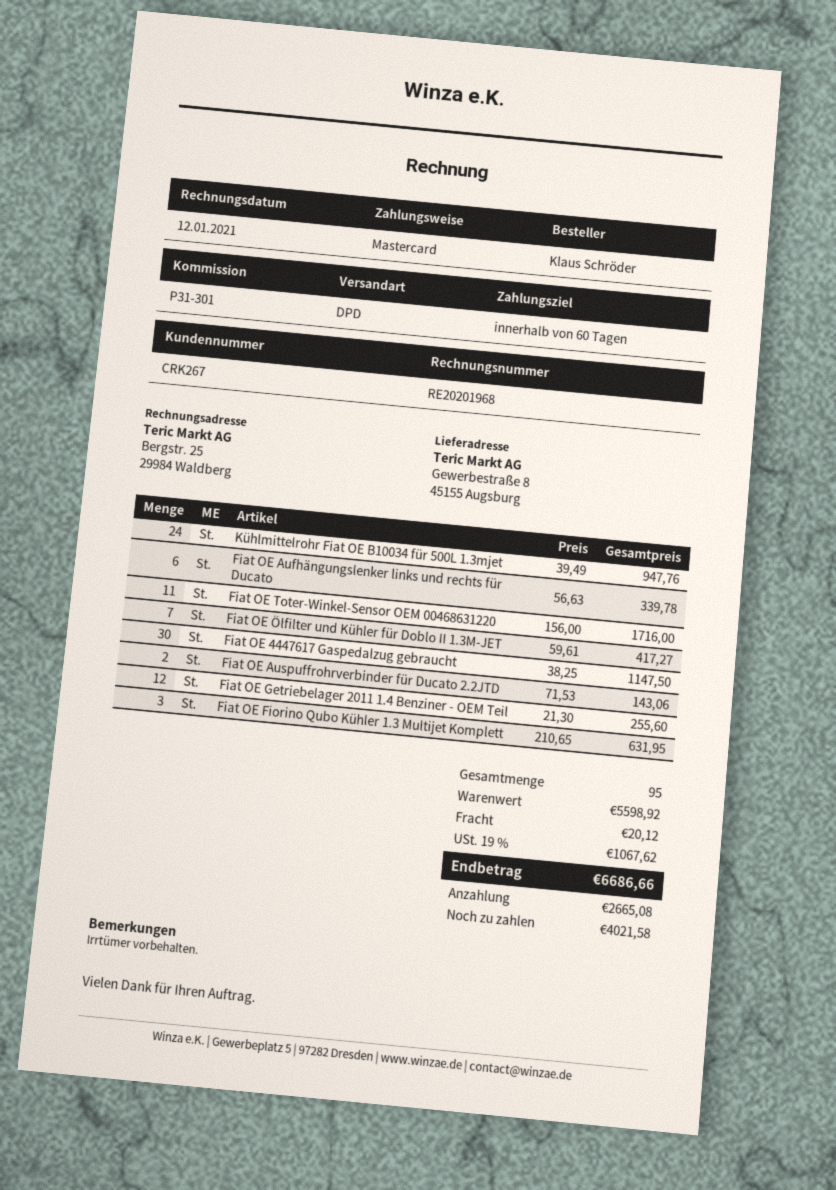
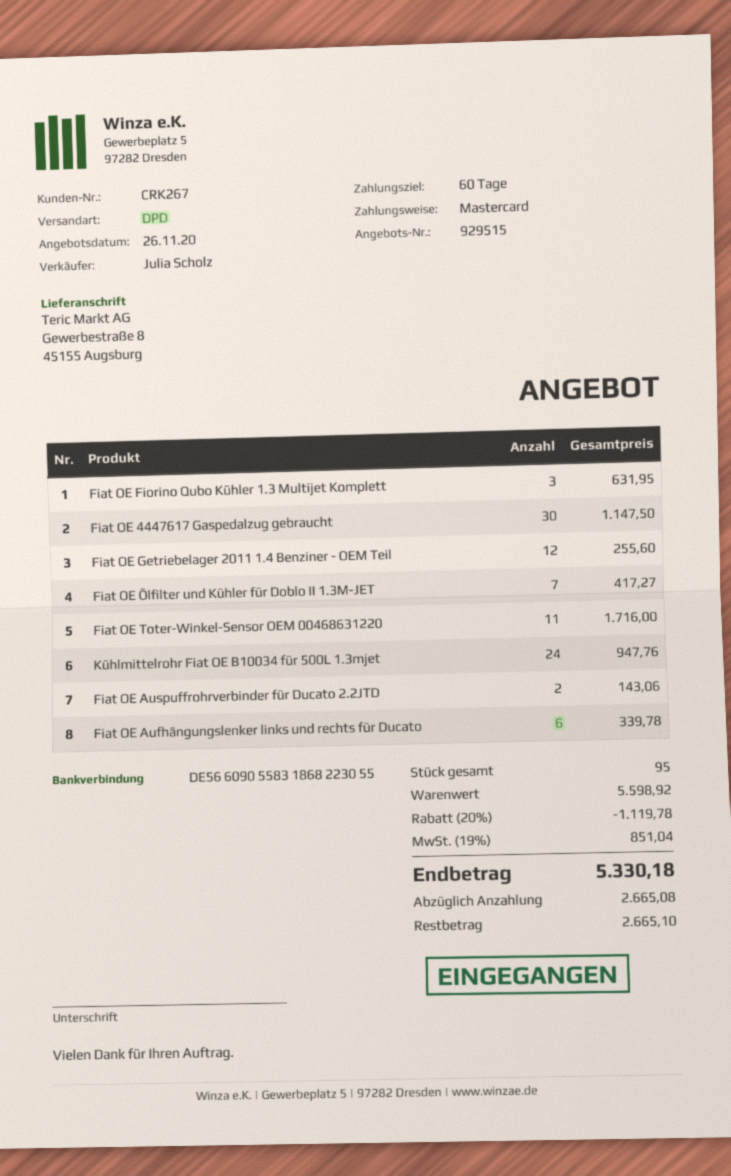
discount: none -> 20% = 1119.78
shipping: 20.12 -> none
tax: 19% = 1067.62 -> 19% = 851.04
total: 6686.66 -> 5330.18
balance: 4021.58 -> 2665.10

